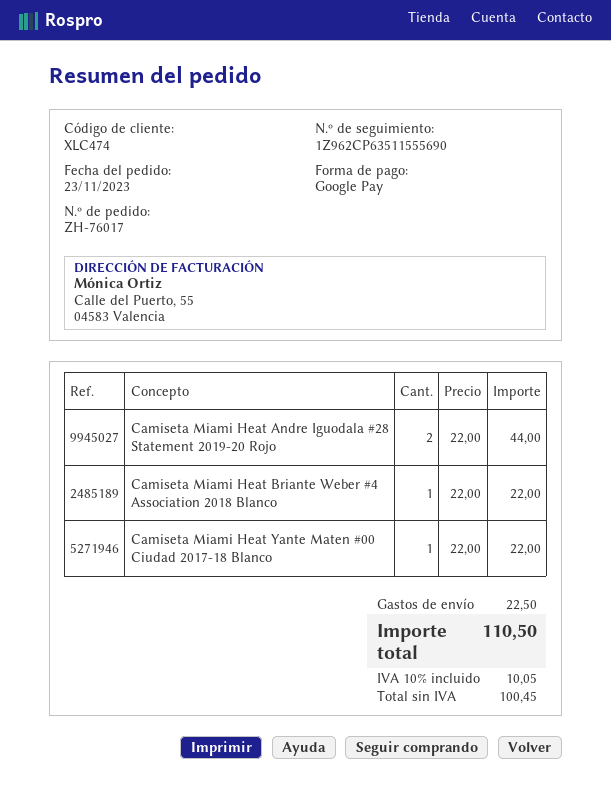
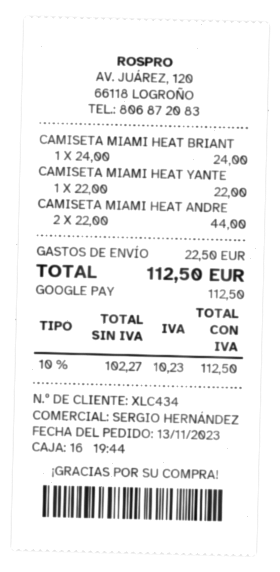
order date: 2023-11-23 -> 2023-11-13
customer number: XLC474 -> XLC434
Camiseta Miami Heat Briante Weber #4 Association 2018 Blanco: 1 x 22.00 = 22.00 -> 1 x 24.00 = 24.00
net: 100.45 -> 102.27
tax: 10% = 10.05 -> 10% = 10.23
total: 110.50 -> 112.50

